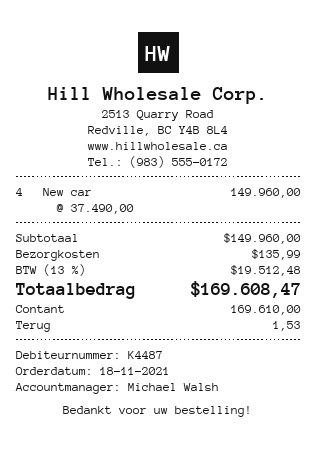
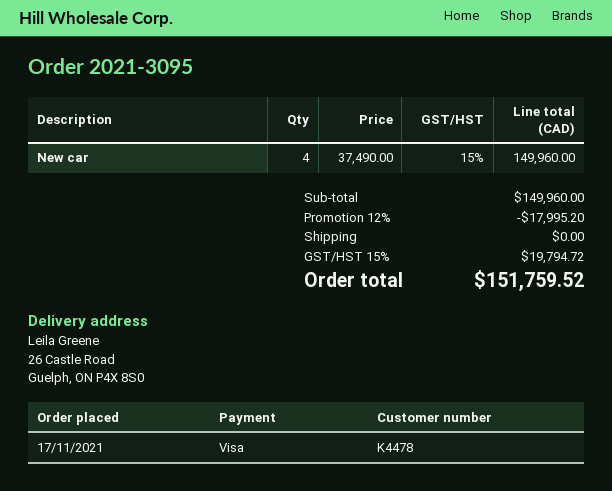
order date: 2021-11-18 -> 2021-11-17
customer number: K4487 -> K4478
payment method: cash -> Visa
discount: none -> 12% = 17995.20
shipping: 135.99 -> 0.00
tax: 13% = 19512.48 -> 15% = 19794.72
total: 169608.47 -> 151759.52

